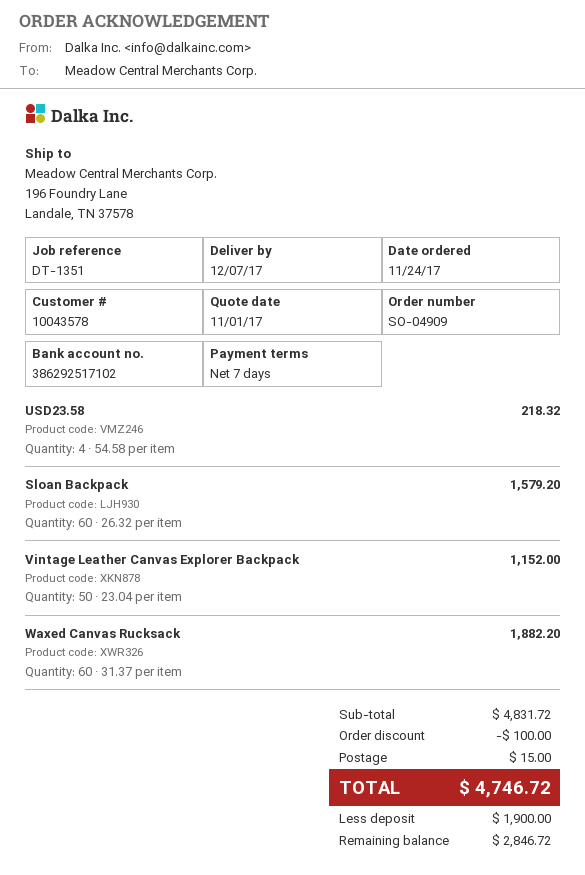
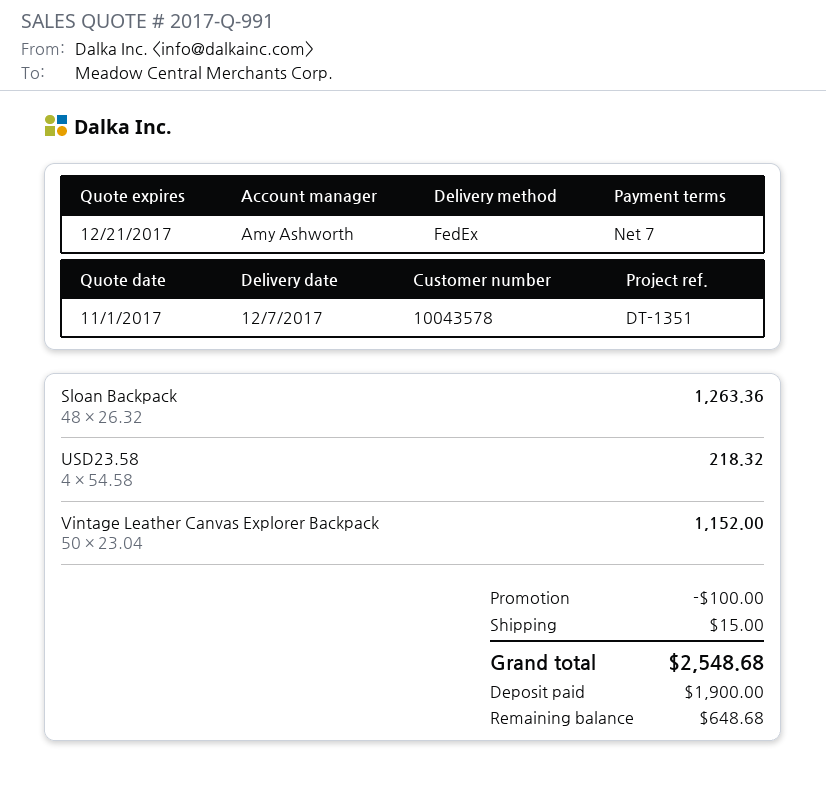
Sloan Backpack: 60 x 26.32 = 1579.20 -> 48 x 26.32 = 1263.36
Waxed Canvas Rucksack: 60 x 31.37 = 1882.20 -> none
total: 4746.72 -> 2548.68
balance: 2846.72 -> 648.68

